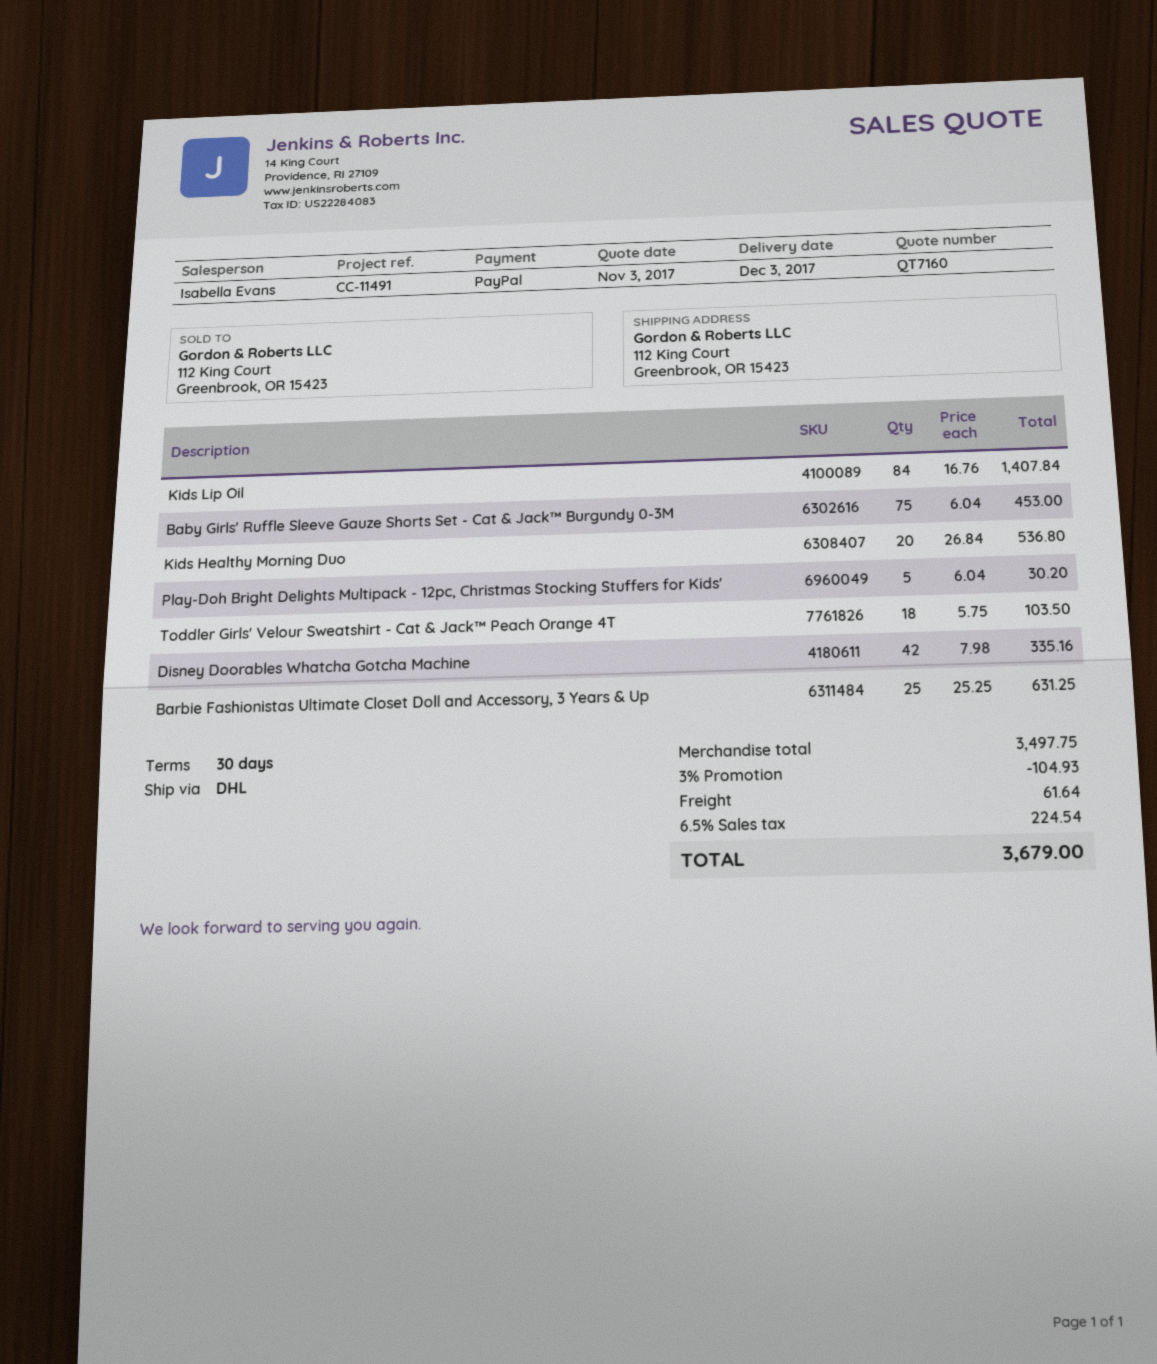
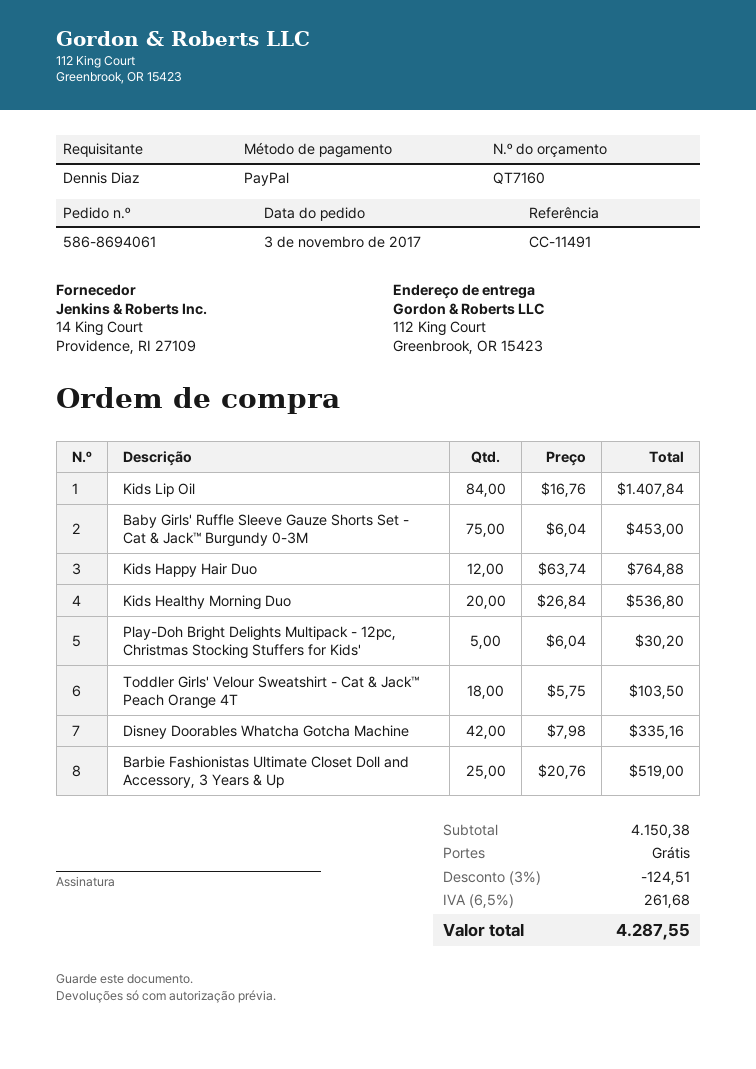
Barbie Fashionistas Ultimate Closet Doll and Accessory, 3 Years & Up: 25 x 25.25 = 631.25 -> 25 x 20.76 = 519.00
Kids Happy Hair Duo: none -> 12 x 63.74 = 764.88
subtotal: 3497.75 -> 4150.38
discount: 3% = 104.93 -> 3% = 124.51
shipping: 61.64 -> 0.00
tax: 6.5% = 224.54 -> 6.5% = 261.68
total: 3679.00 -> 4287.55

